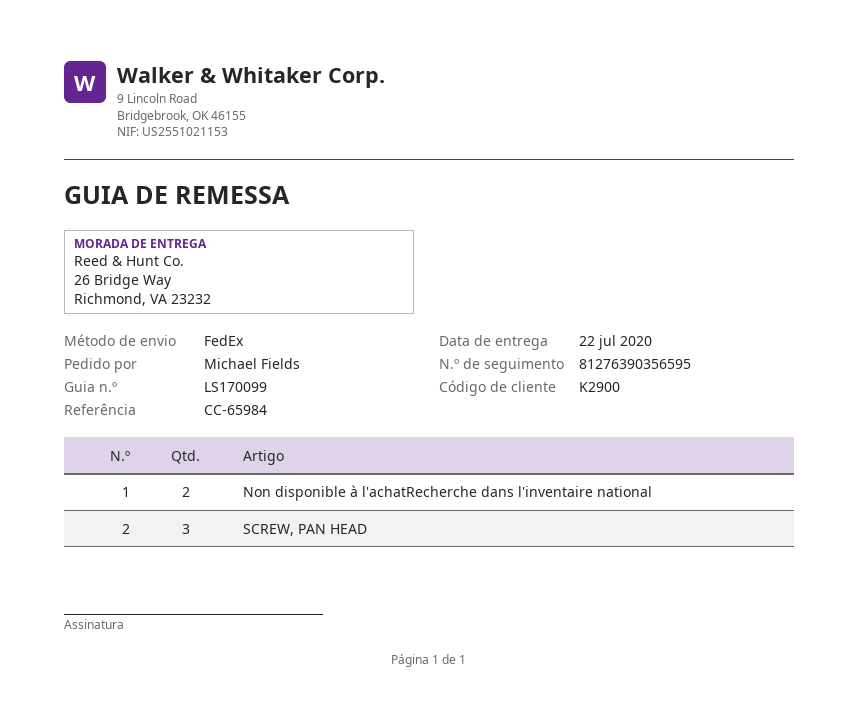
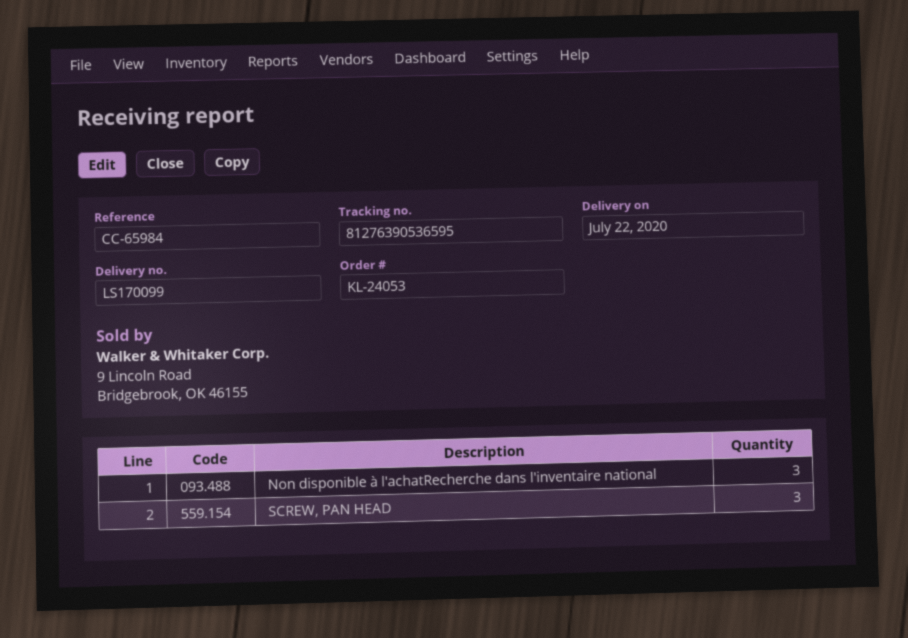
tracking number: 81276390356595 -> 81276390536595
Non disponible à l'achatRecherche dans l'inventaire national: 2 -> 3

